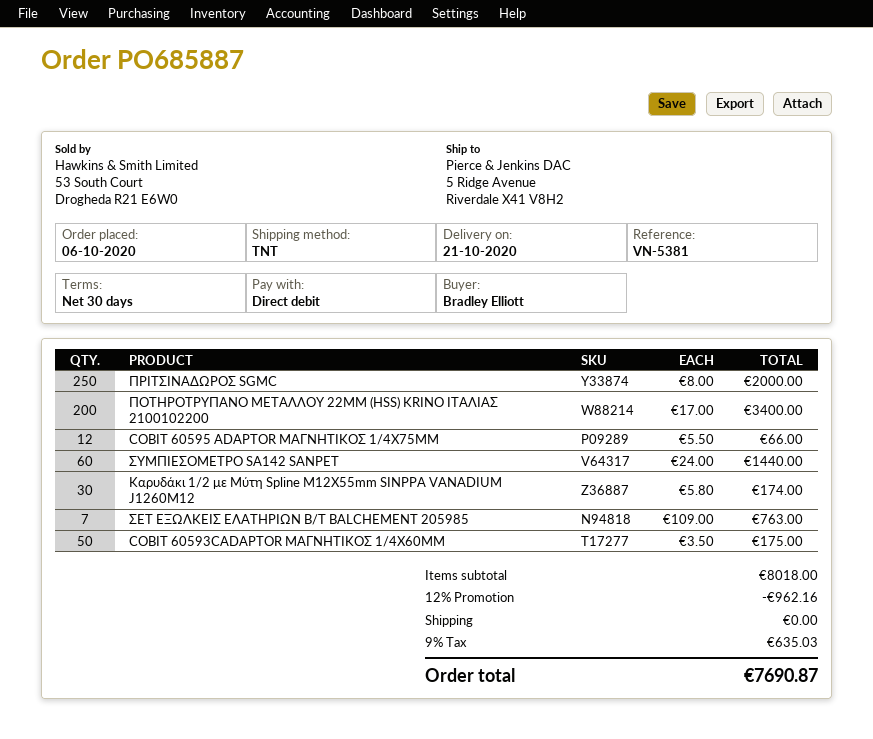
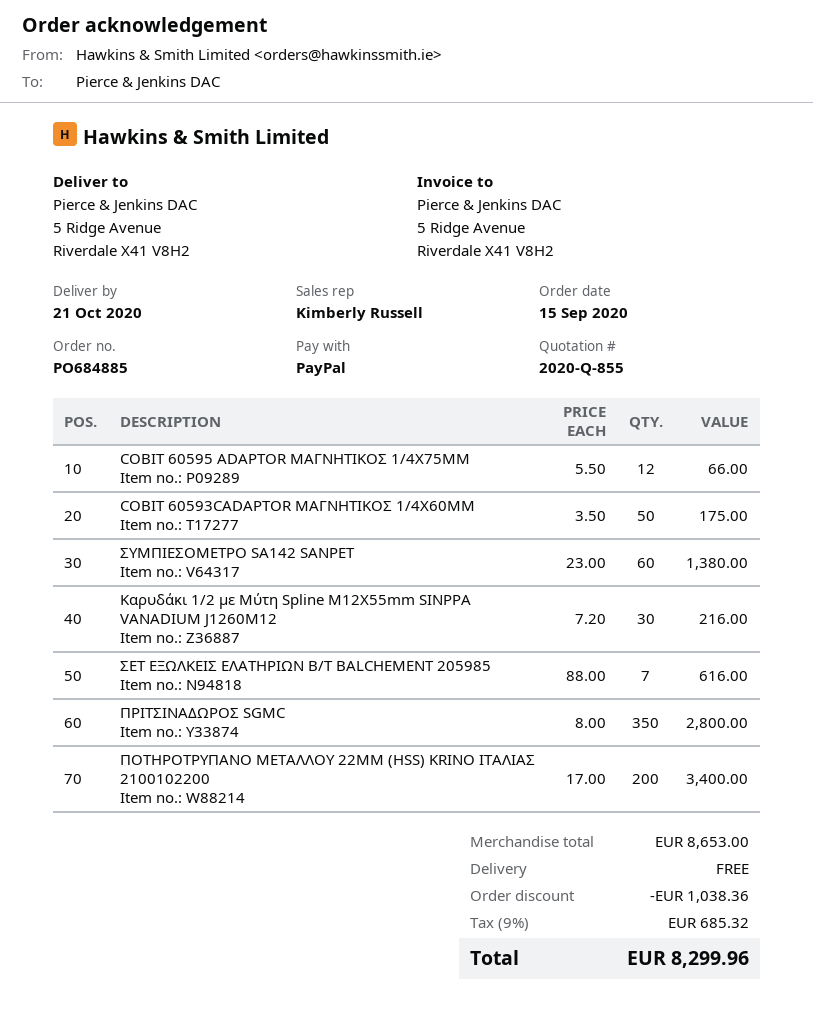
order number: PO685887 -> PO684885
order date: 2020-10-06 -> 2020-09-15
payment method: direct debit -> PayPal
ΠΡΙΤΣΙΝΑΔΩΡΟΣ SGMC: 250 x 8.00 = 2000.00 -> 350 x 8.00 = 2800.00
ΣΥΜΠΙΕΣΟΜΕΤΡΟ SA142 SANPET: 60 x 24.00 = 1440.00 -> 60 x 23.00 = 1380.00
Καρυδάκι 1/2 με Μύτη Spline M12Χ55mm SINPPA VANADIUM J1260M12: 30 x 5.80 = 174.00 -> 30 x 7.20 = 216.00
ΣΕΤ ΕΞΩΛΚΕΙΣ ΕΛΑΤΗΡΙΩΝ Β/Τ BALCHEMENT 205985: 7 x 109.00 = 763.00 -> 7 x 88.00 = 616.00
subtotal: 8018.00 -> 8653.00
discount: 962.16 -> 1038.36
tax: 9% = 635.03 -> 9% = 685.32
total: 7690.87 -> 8299.96

